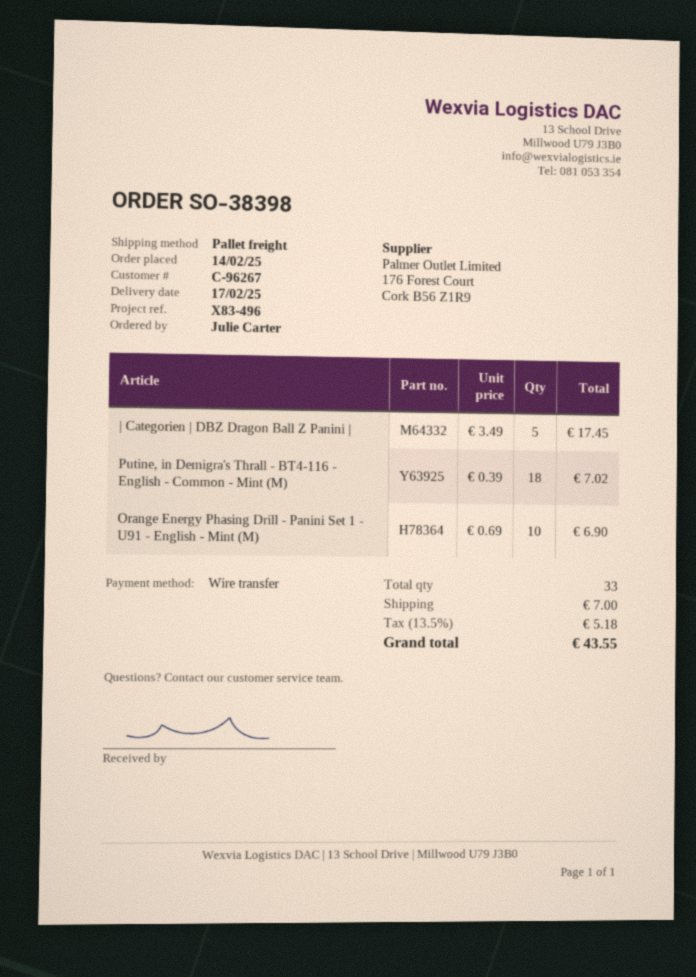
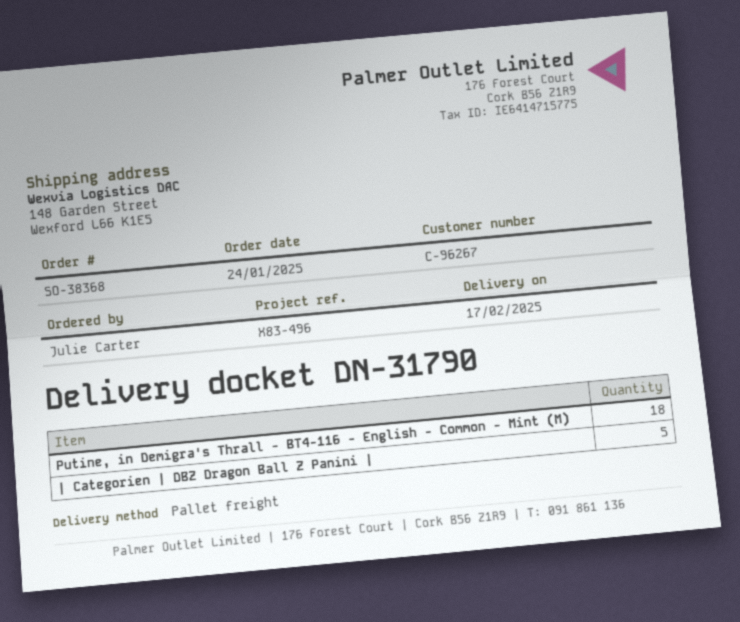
order number: SO-38398 -> SO-38368
order date: 2025-02-14 -> 2025-01-24
Orange Energy Phasing Drill - Panini Set 1 - U91 - English - Mint (M): 10 -> none

